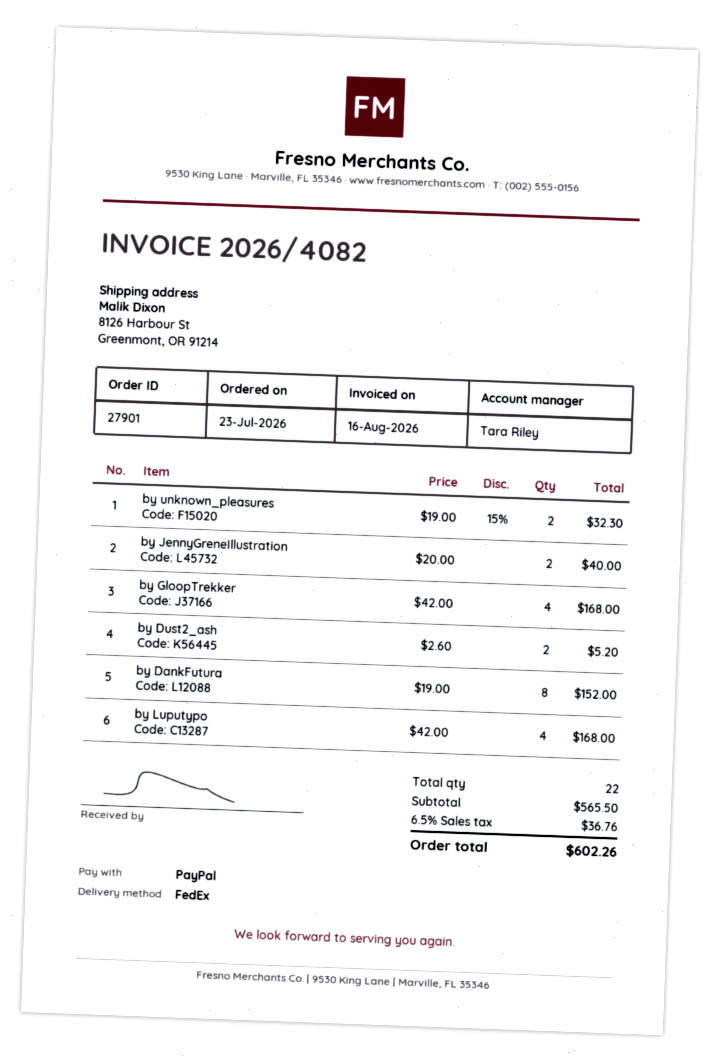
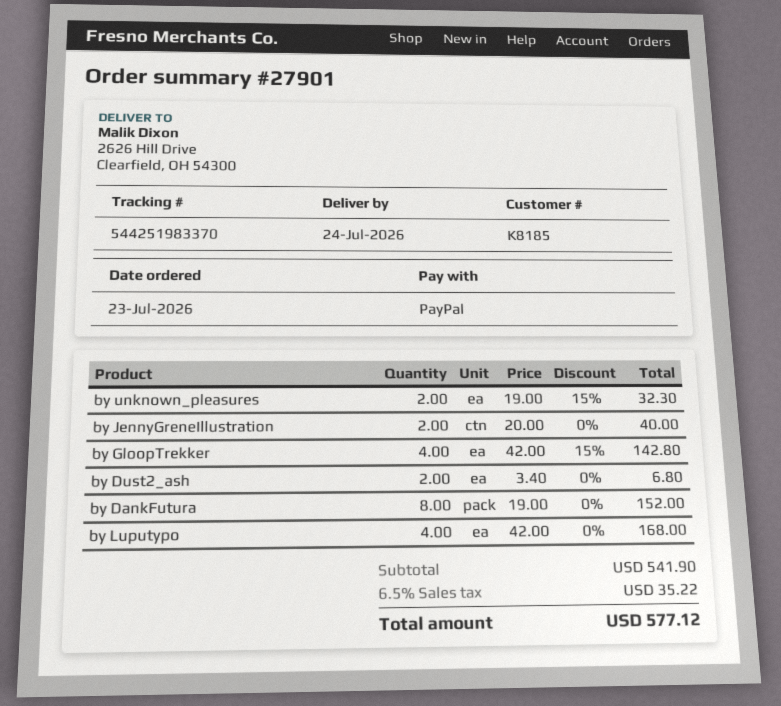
ship to: 8126 Harbour St, Greenmont, OR 91214 -> 2626 Hill Drive, Clearfield, OH 54300
by GloopTrekker: 4 x 42.00 = 168.00 -> 4 x 42.00 - 15% = 142.80
by Dust2_ash: 2 x 2.60 = 5.20 -> 2 x 3.40 = 6.80
subtotal: 565.50 -> 541.90
tax: 6.5% = 36.76 -> 6.5% = 35.22
total: 602.26 -> 577.12

